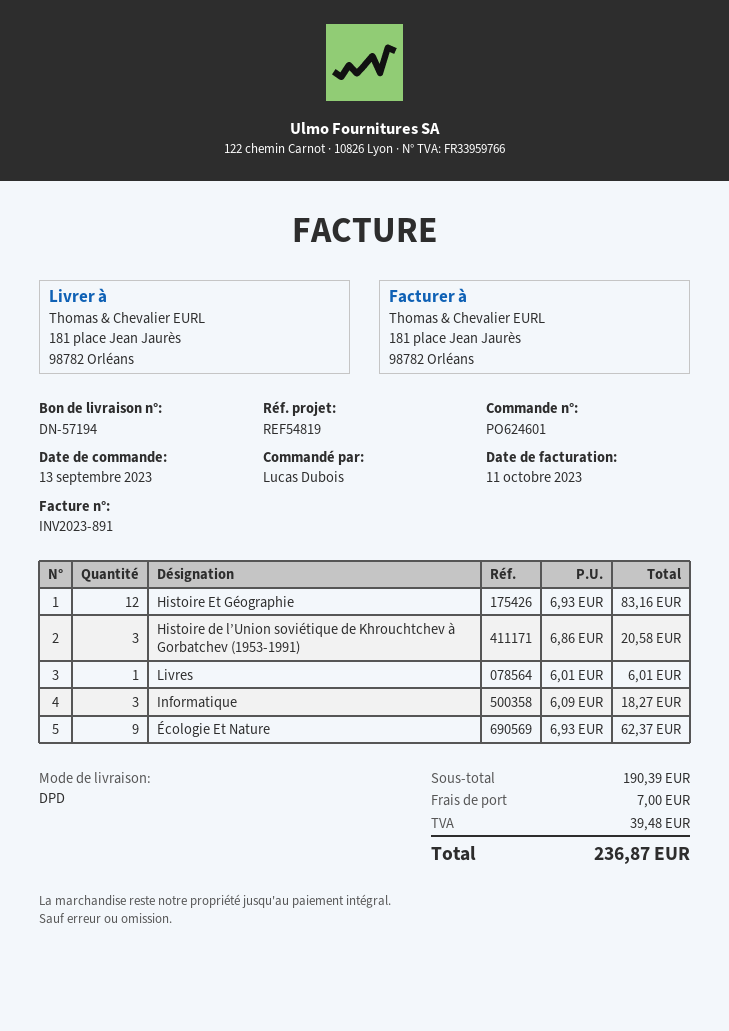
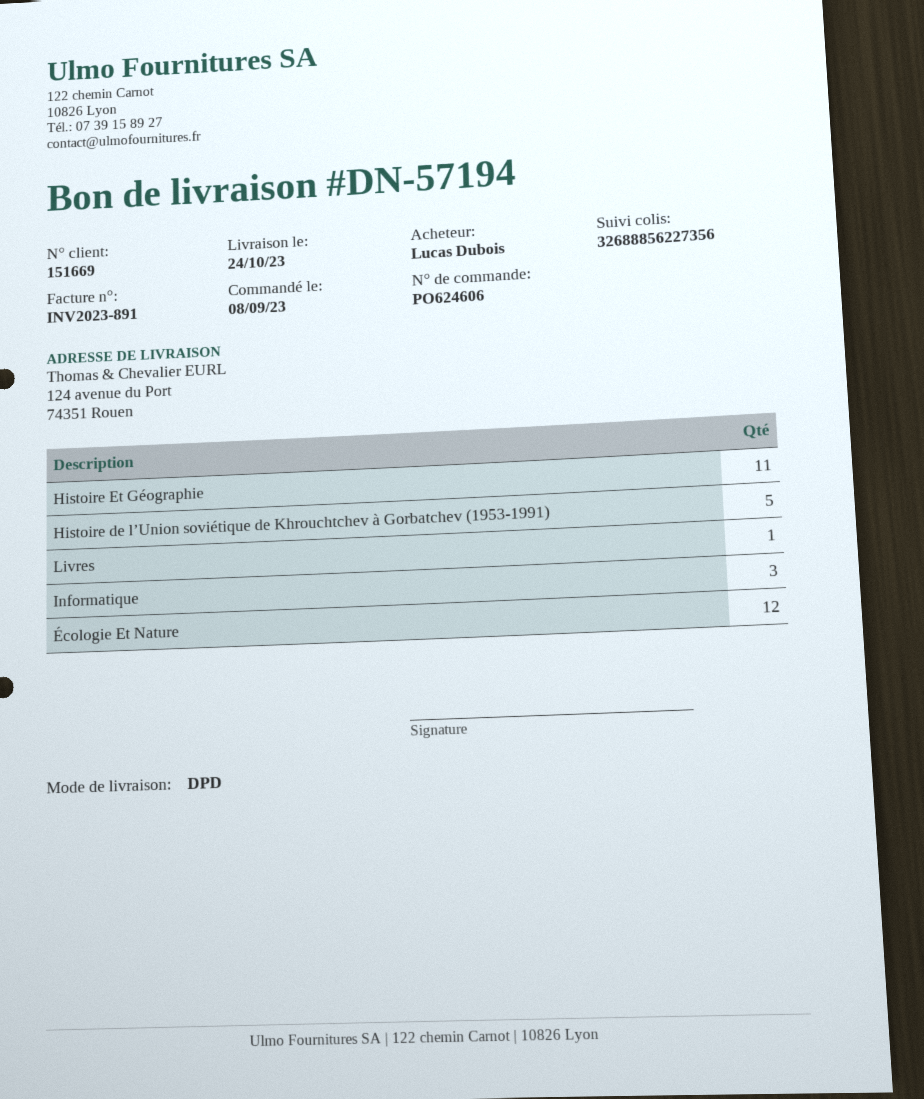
order number: PO624601 -> PO624606
order date: 2023-09-13 -> 2023-09-08
ship to: 181 place Jean Jaurès, 98782 Orléans -> 124 avenue du Port, 74351 Rouen
Histoire Et Géographie: 12 -> 11
Histoire de l’Union soviétique de Khrouchtchev à Gorbatchev (1953-1991): 3 -> 5
Écologie Et Nature: 9 -> 12

